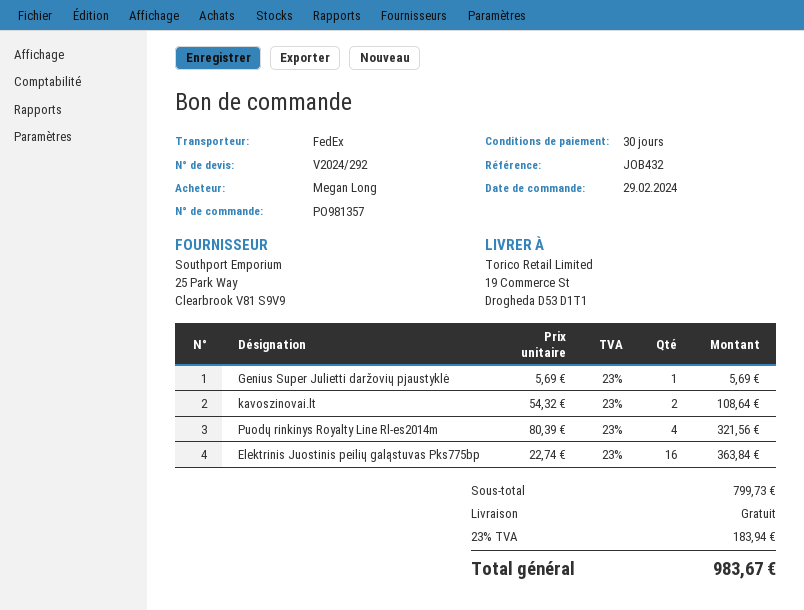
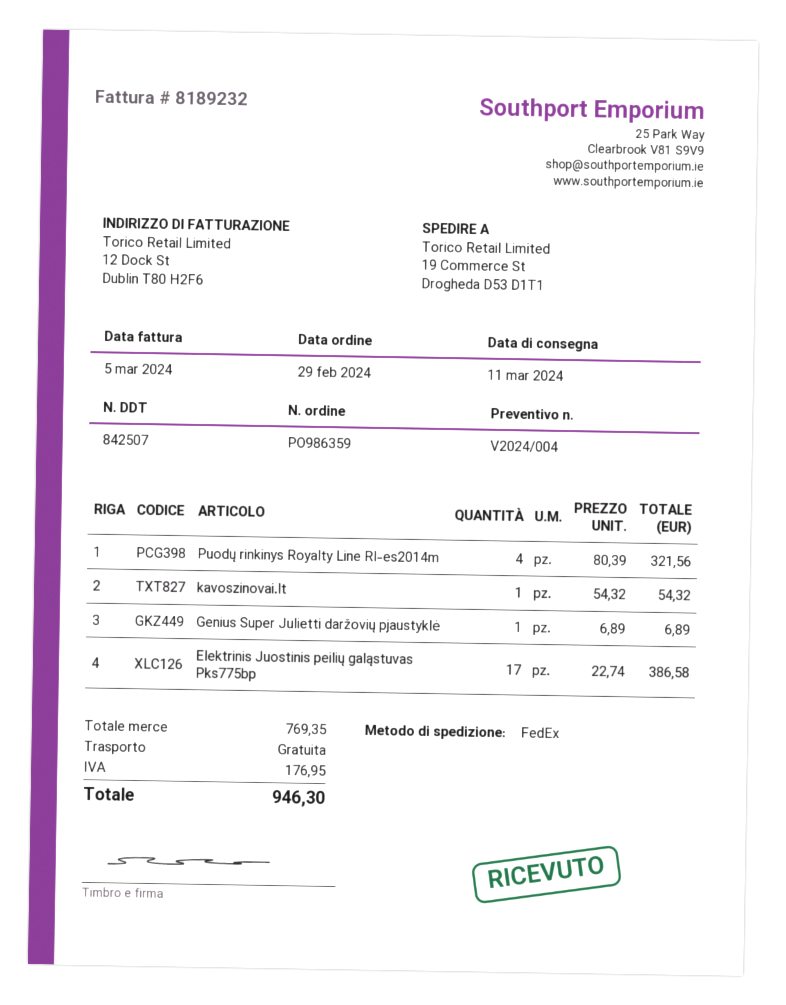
quote number: V2024/292 -> V2024/004
order number: PO981357 -> PO986359
Genius Super Julietti daržovių pjaustyklė: 1 x 5.69 = 5.69 -> 1 x 6.89 = 6.89
kavoszinovai.lt: 2 x 54.32 = 108.64 -> 1 x 54.32 = 54.32
Elektrinis Juostinis peilių galąstuvas Pks775bp: 16 x 22.74 = 363.84 -> 17 x 22.74 = 386.58
subtotal: 799.73 -> 769.35
tax: 183.94 -> 176.95
total: 983.67 -> 946.30

